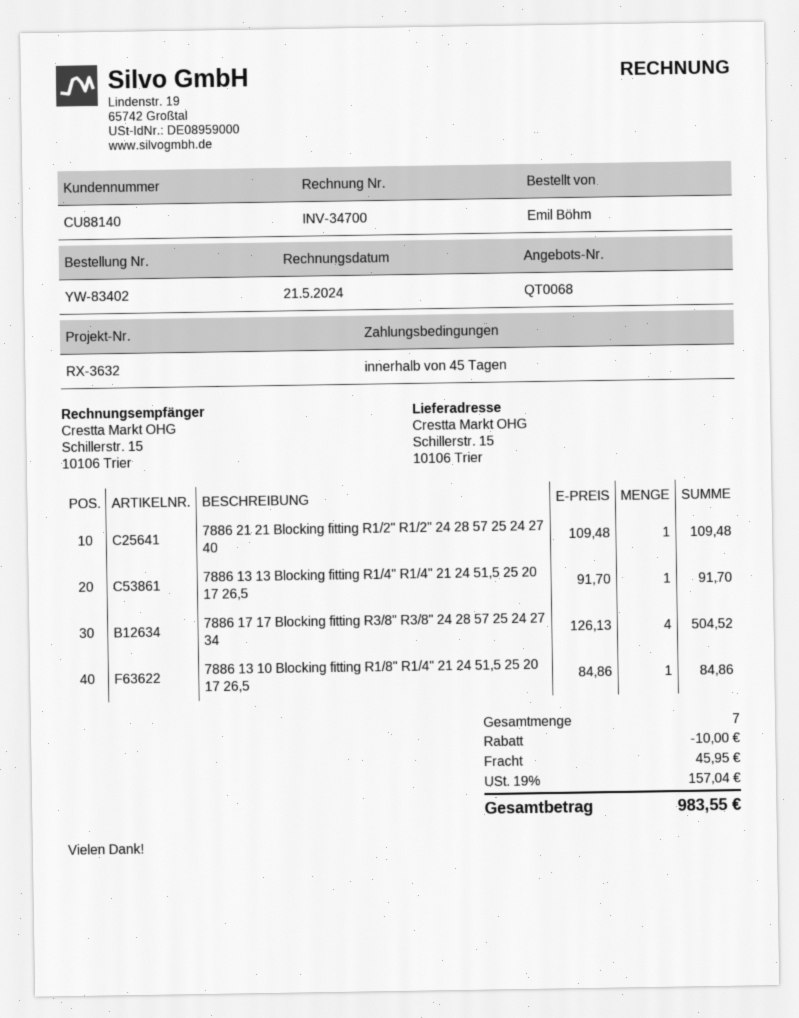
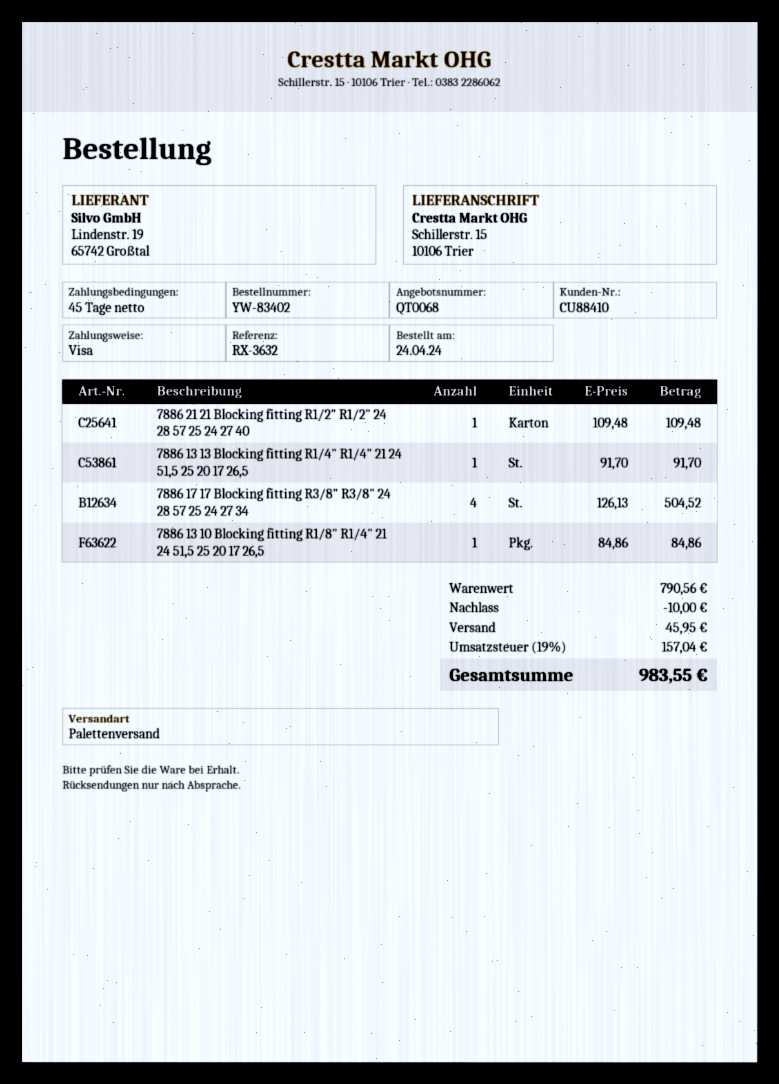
customer number: CU88140 -> CU88410

